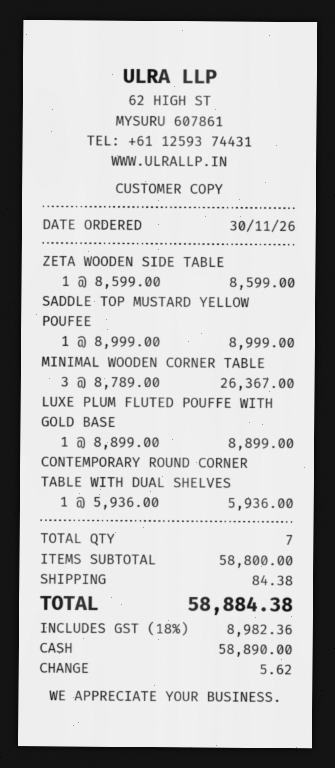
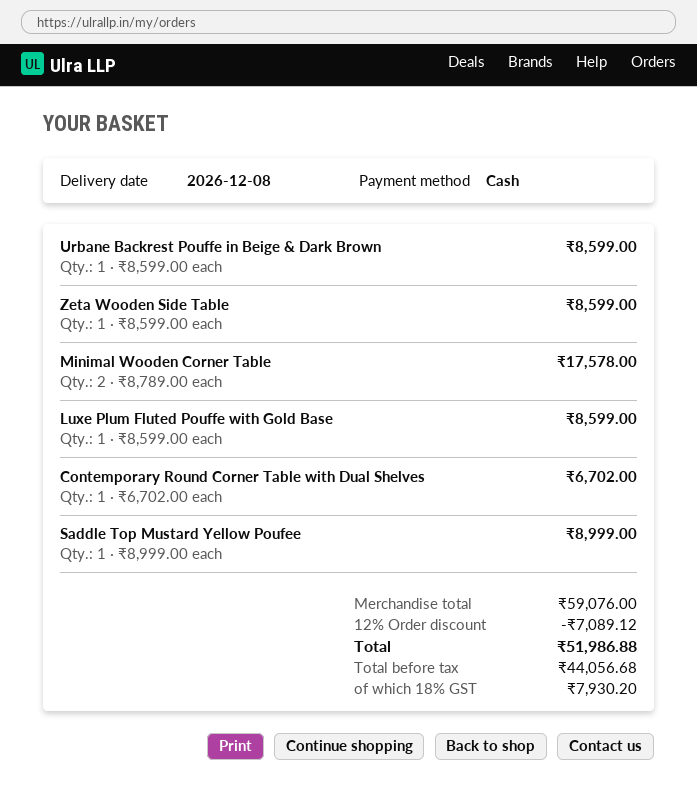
MINIMAL WOODEN CORNER TABLE: 3 x 8789.00 = 26367.00 -> 2 x 8789.00 = 17578.00
LUXE PLUM FLUTED POUFFE WITH GOLD BASE: 1 x 8899.00 = 8899.00 -> 1 x 8599.00 = 8599.00
CONTEMPORARY ROUND CORNER TABLE WITH DUAL SHELVES: 1 x 5936.00 = 5936.00 -> 1 x 6702.00 = 6702.00
Urbane Backrest Pouffe in Beige & Dark Brown: none -> 1 x 8599.00 = 8599.00
subtotal: 58800.00 -> 59076.00
discount: none -> 12% = 7089.12
shipping: 84.38 -> none
tax: 18% = 8982.36 -> 18% = 7930.20
total: 58884.38 -> 51986.88

